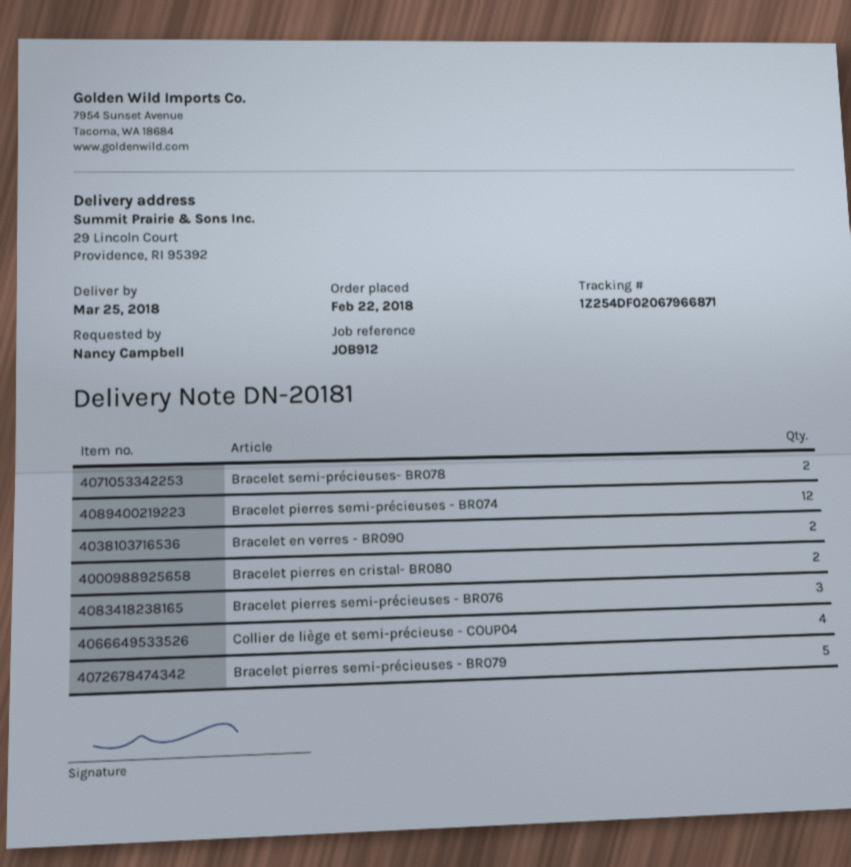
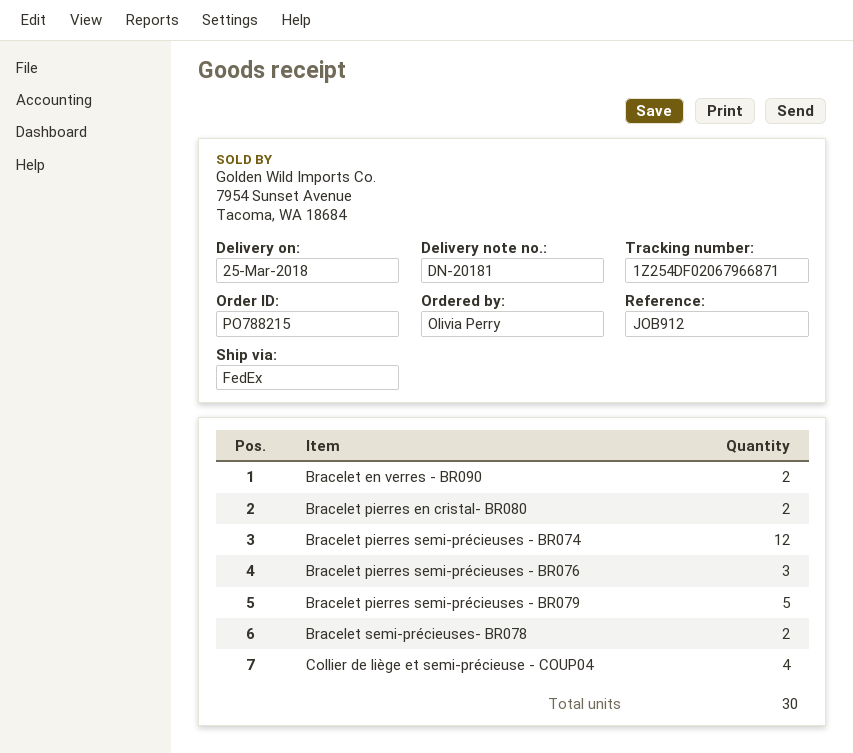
ordered by: Nancy Campbell -> Olivia Perry

